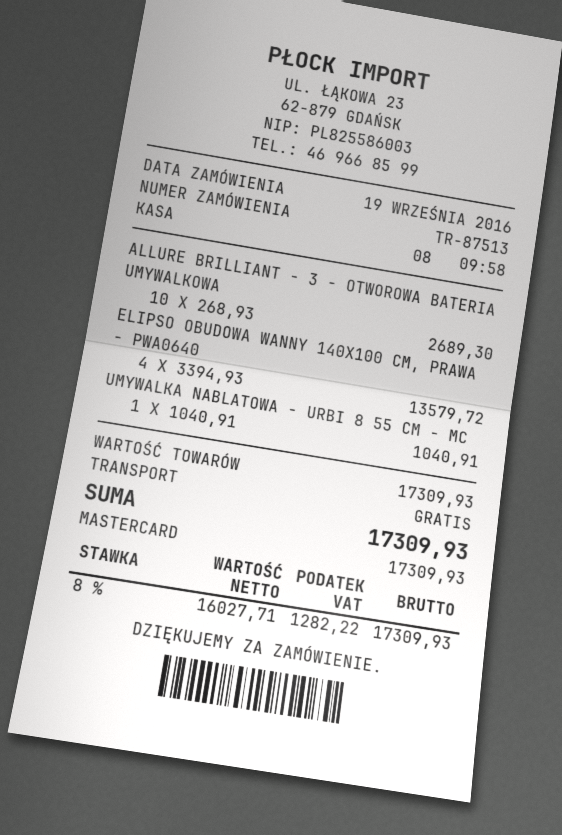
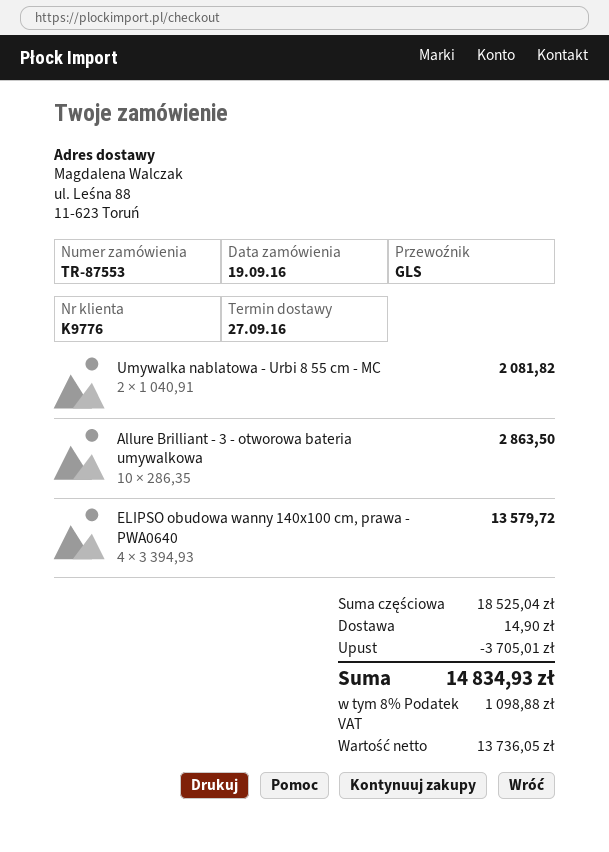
order number: TR-87513 -> TR-87553
ALLURE BRILLIANT - 3 - OTWOROWA BATERIA UMYWALKOWA: 10 x 268.93 = 2689.30 -> 10 x 286.35 = 2863.50
UMYWALKA NABLATOWA - URBI 8 55 CM - MC: 1 x 1040.91 = 1040.91 -> 2 x 1040.91 = 2081.82
subtotal: 17309.93 -> 18525.04
discount: none -> 3705.01
shipping: 0.00 -> 14.90
net: 16027.71 -> 13736.05
tax: 8% = 1282.22 -> 8% = 1098.88
total: 17309.93 -> 14834.93

